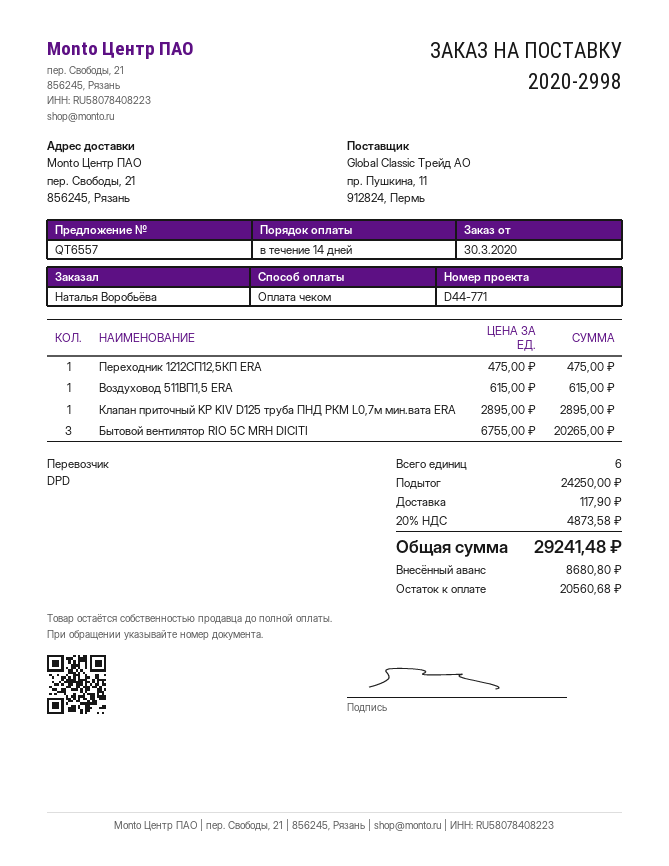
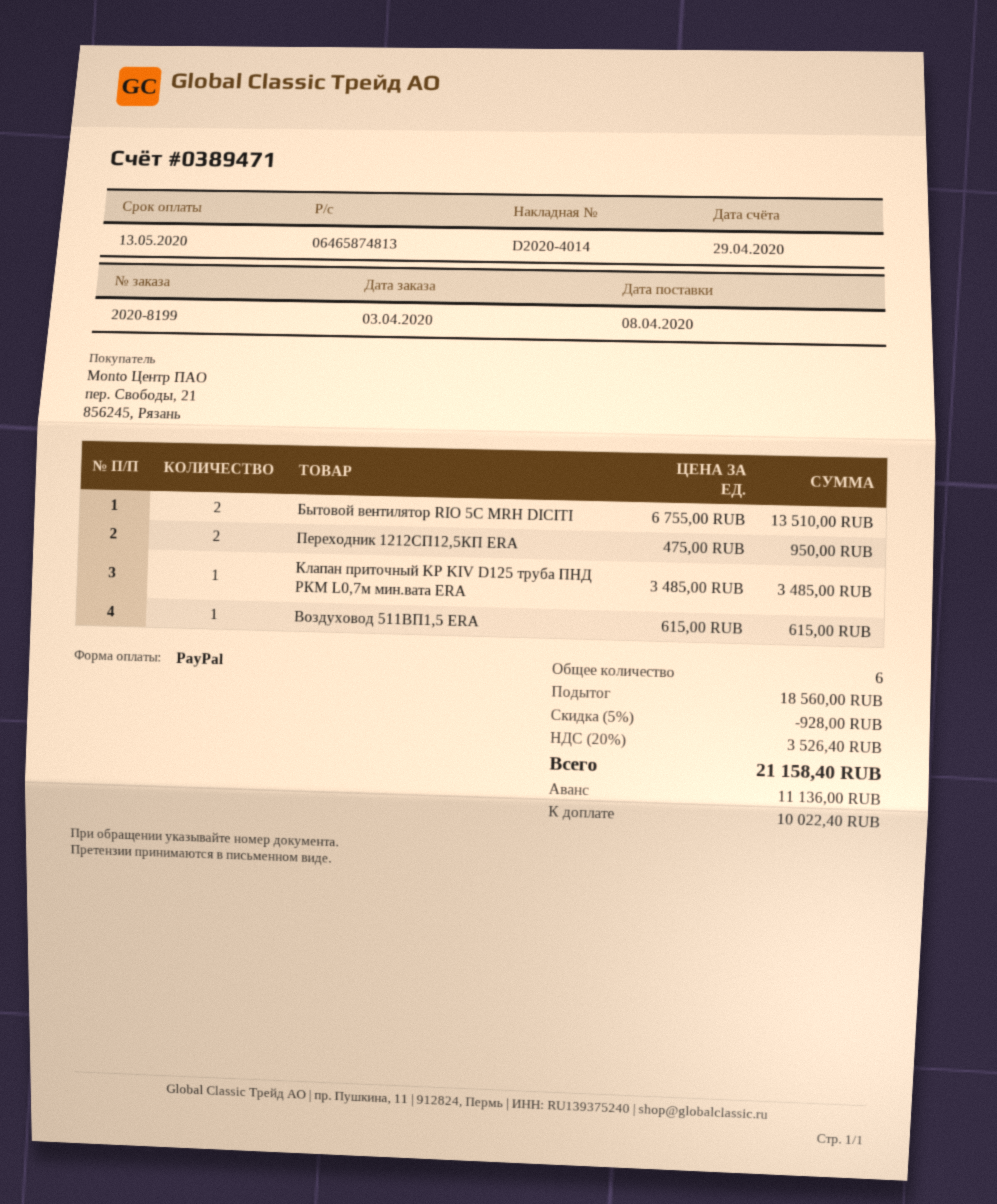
order number: 2020-2998 -> 2020-8199
order date: 2020-03-30 -> 2020-04-03
payment method: cheque -> PayPal
Переходник 1212СП12,5КП ERA: 1 x 475.00 = 475.00 -> 2 x 475.00 = 950.00
Клапан приточный KP KIV D125 труба ПНД РКМ L0,7м мин.вата ERA: 1 x 2895.00 = 2895.00 -> 1 x 3485.00 = 3485.00
Бытовой вентилятор RIO 5C MRH DICITI: 3 x 6755.00 = 20265.00 -> 2 x 6755.00 = 13510.00
subtotal: 24250.00 -> 18560.00
discount: none -> 5% = 928.00
shipping: 117.90 -> none
tax: 20% = 4873.58 -> 20% = 3526.40
total: 29241.48 -> 21158.40
deposit: 8680.80 -> 11136.00
balance: 20560.68 -> 10022.40

